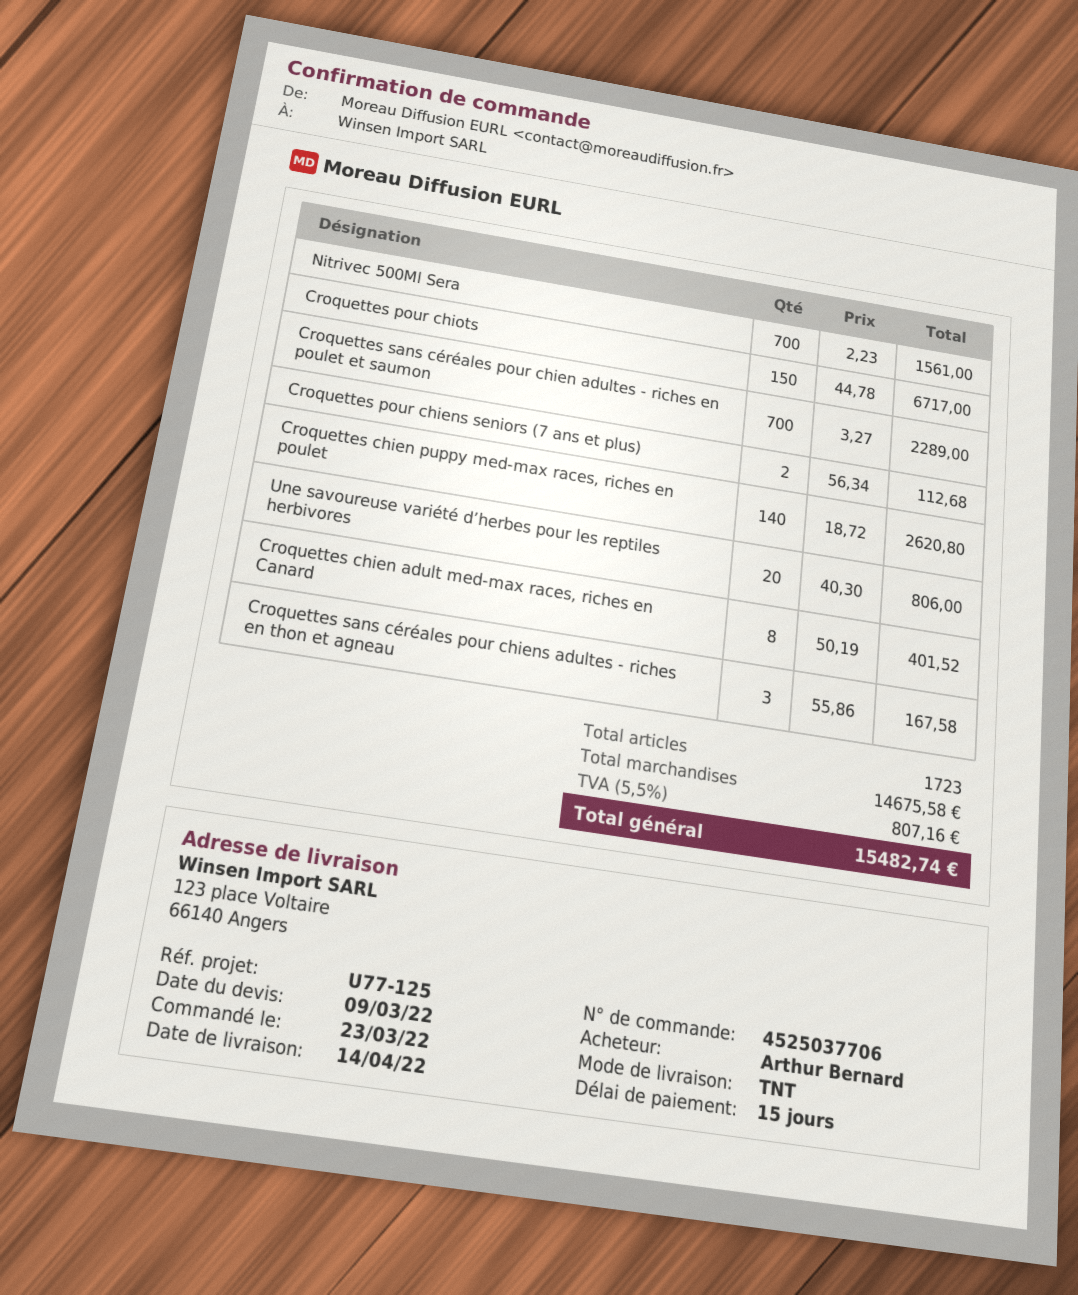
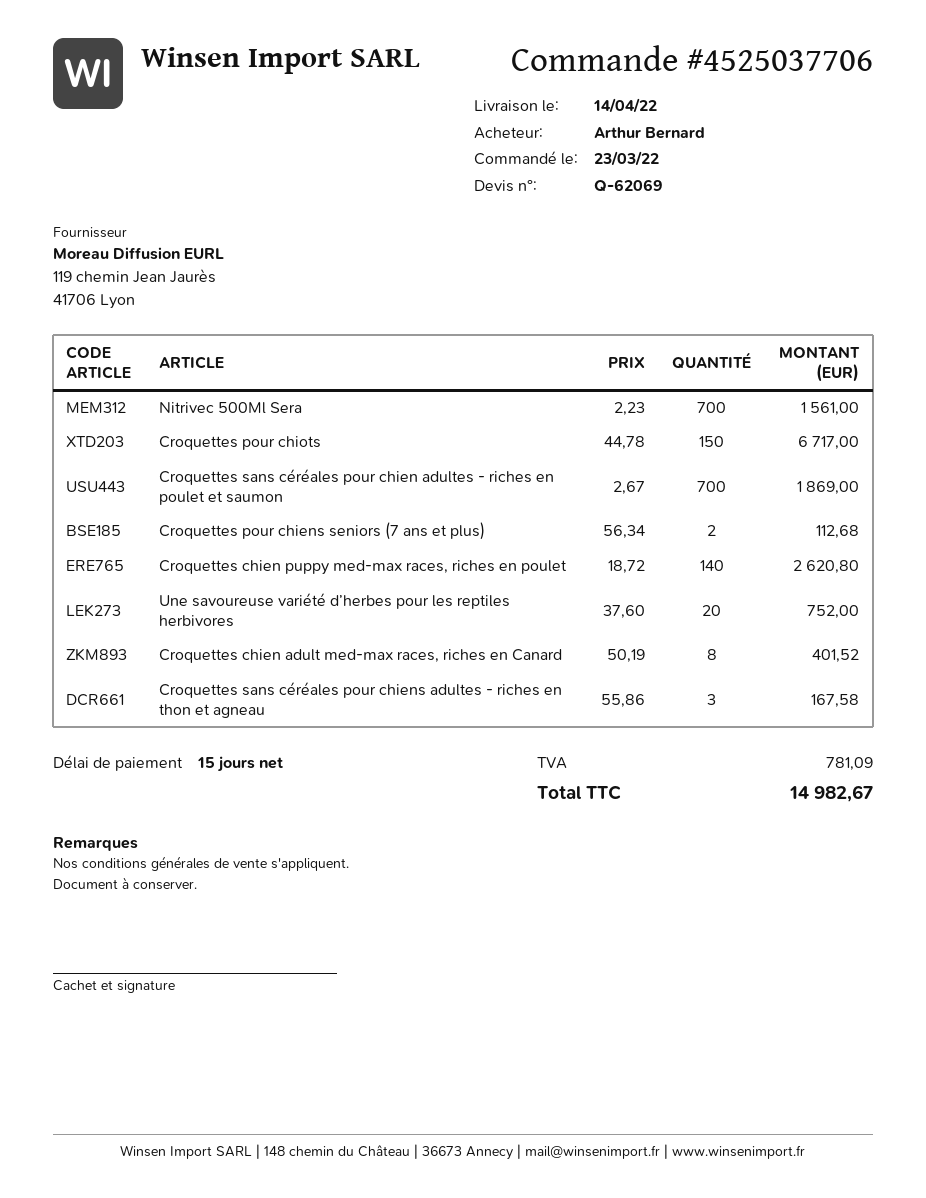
Croquettes sans céréales pour chien adultes - riches en poulet et saumon: 700 x 3.27 = 2289.00 -> 700 x 2.67 = 1869.00
Une savoureuse variété d’herbes pour les reptiles herbivores: 20 x 40.30 = 806.00 -> 20 x 37.60 = 752.00
tax: 807.16 -> 781.09
total: 15482.74 -> 14982.67

